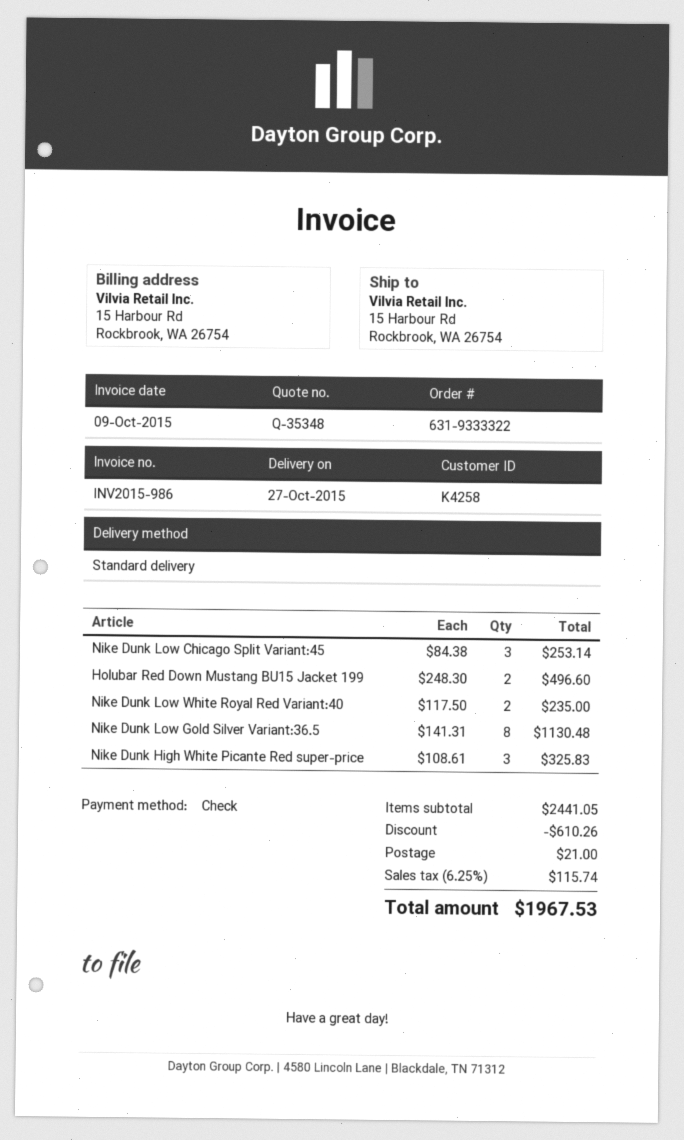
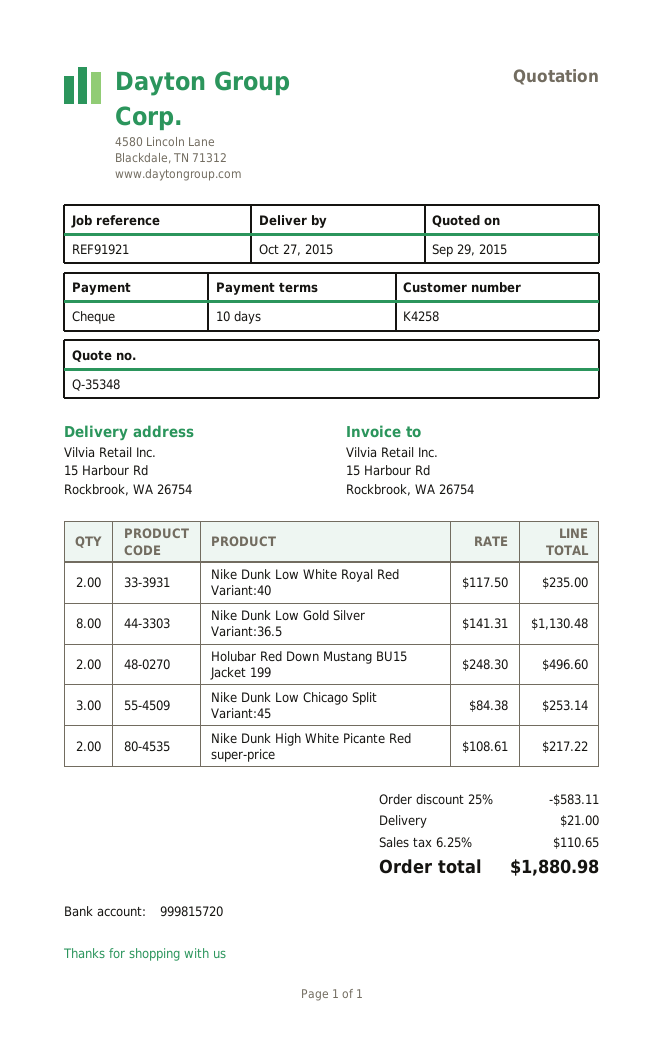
Nike Dunk High White Picante Red super-price: 3 x 108.61 = 325.83 -> 2 x 108.61 = 217.22
discount: 610.26 -> 583.11
tax: 6.25% = 115.74 -> 6.25% = 110.65
total: 1967.53 -> 1880.98

